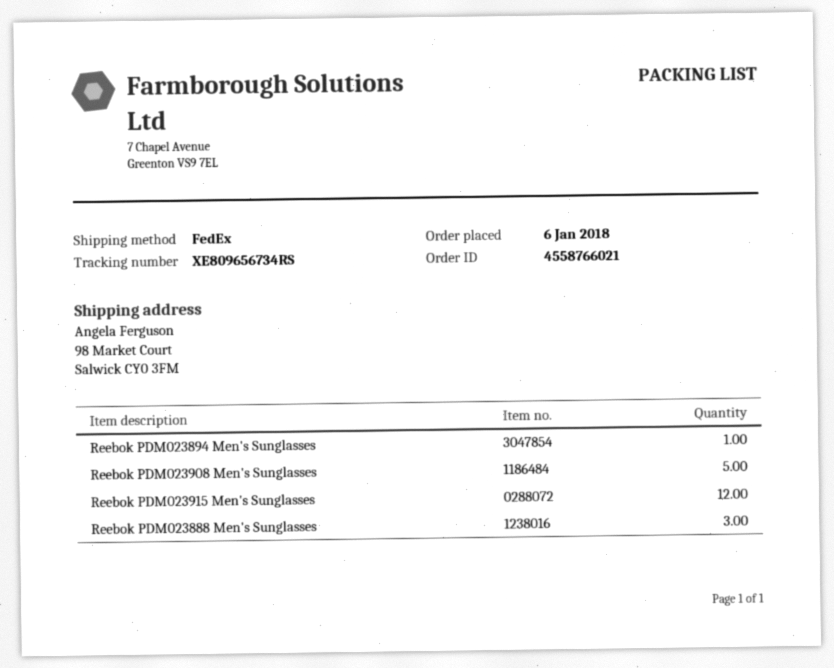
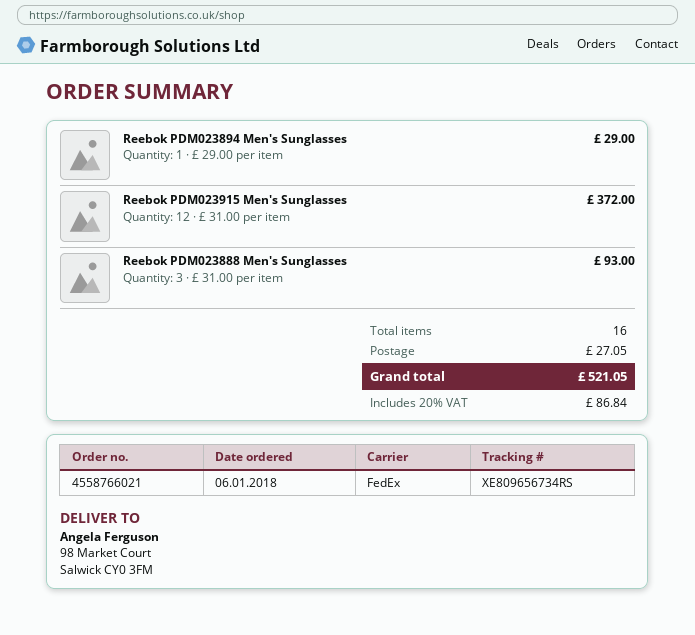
Reebok PDM023908 Men's Sunglasses: 5 -> none

